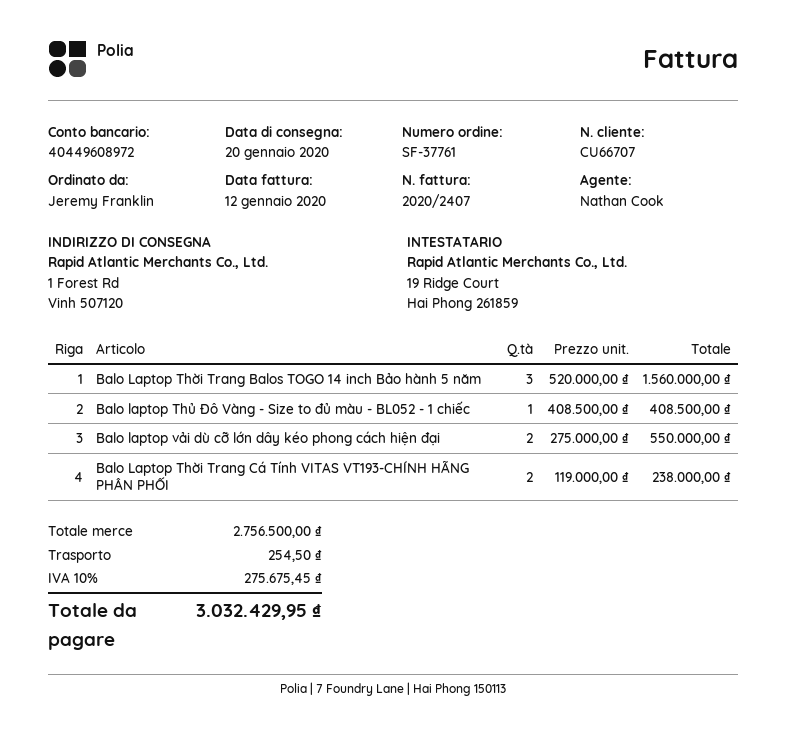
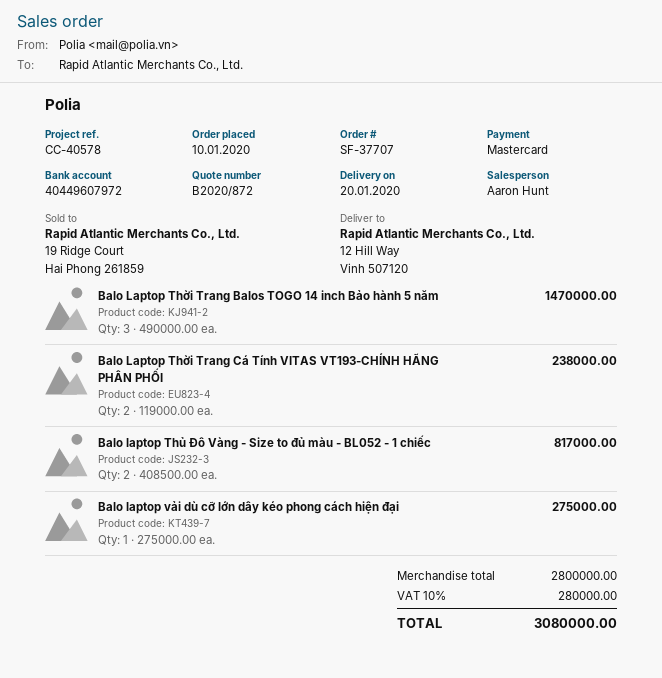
order number: SF-37761 -> SF-37707
sales rep: Nathan Cook -> Aaron Hunt
bank account: 40449608972 -> 40449607972
ship to: 1 Forest Rd, Vinh 507120 -> 12 Hill Way, Vinh 507120
Balo Laptop Thời Trang Balos TOGO 14 inch Bảo hành 5 năm: 3 x 520000.00 = 1560000.00 -> 3 x 490000.00 = 1470000.00
Balo laptop Thủ Đô Vàng - Size to đủ màu - BL052 - 1 chiếc: 1 x 408500.00 = 408500.00 -> 2 x 408500.00 = 817000.00
Balo laptop vải dù cỡ lớn dây kéo phong cách hiện đại: 2 x 275000.00 = 550000.00 -> 1 x 275000.00 = 275000.00
subtotal: 2756500.00 -> 2800000.00
shipping: 254.50 -> none
tax: 10% = 275675.45 -> 10% = 280000.00
total: 3032429.95 -> 3080000.00

